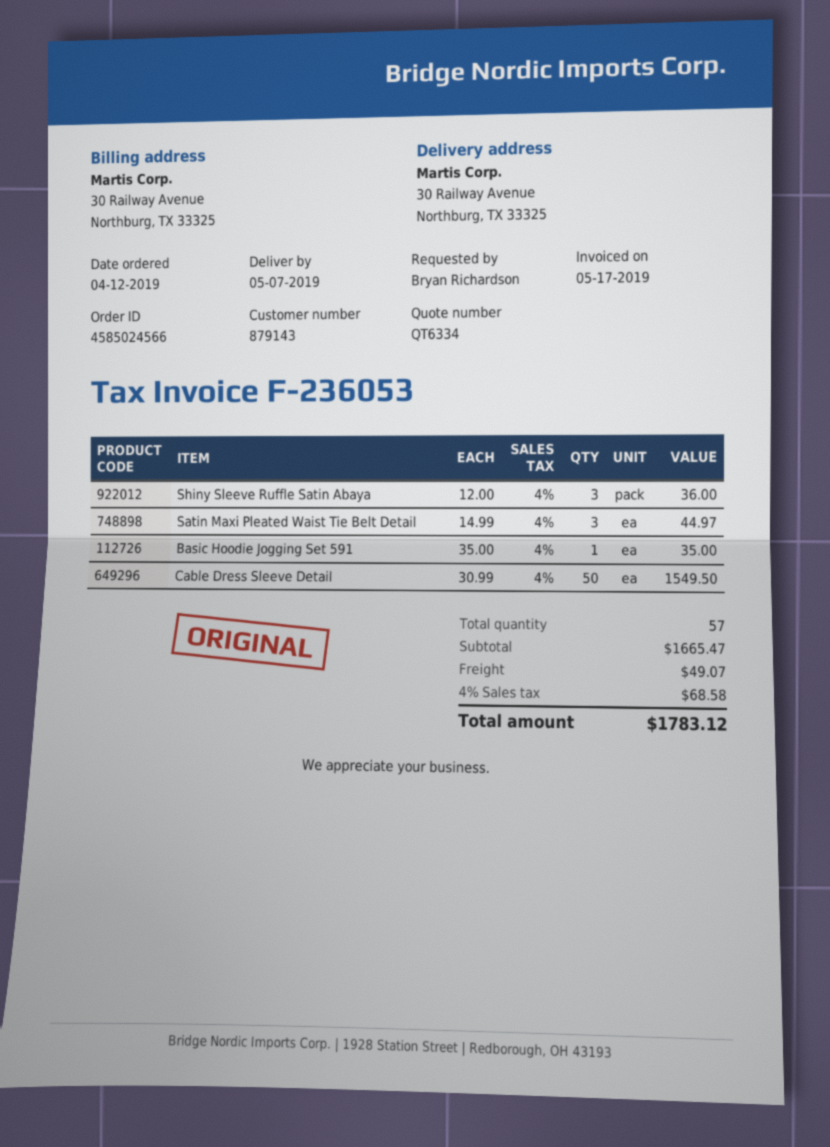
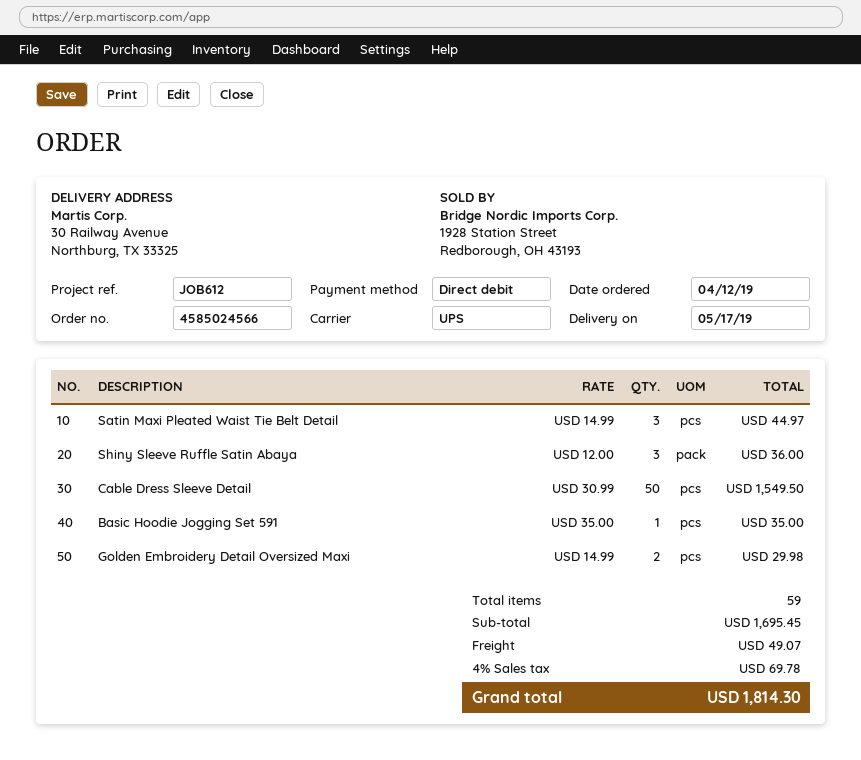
delivery date: 2019-05-07 -> 2019-05-17
Golden Embroidery Detail Oversized Maxi: none -> 2 x 14.99 = 29.98
total quantity: 57 -> 59
subtotal: 1665.47 -> 1695.45
tax: 4% = 68.58 -> 4% = 69.78
total: 1783.12 -> 1814.30

